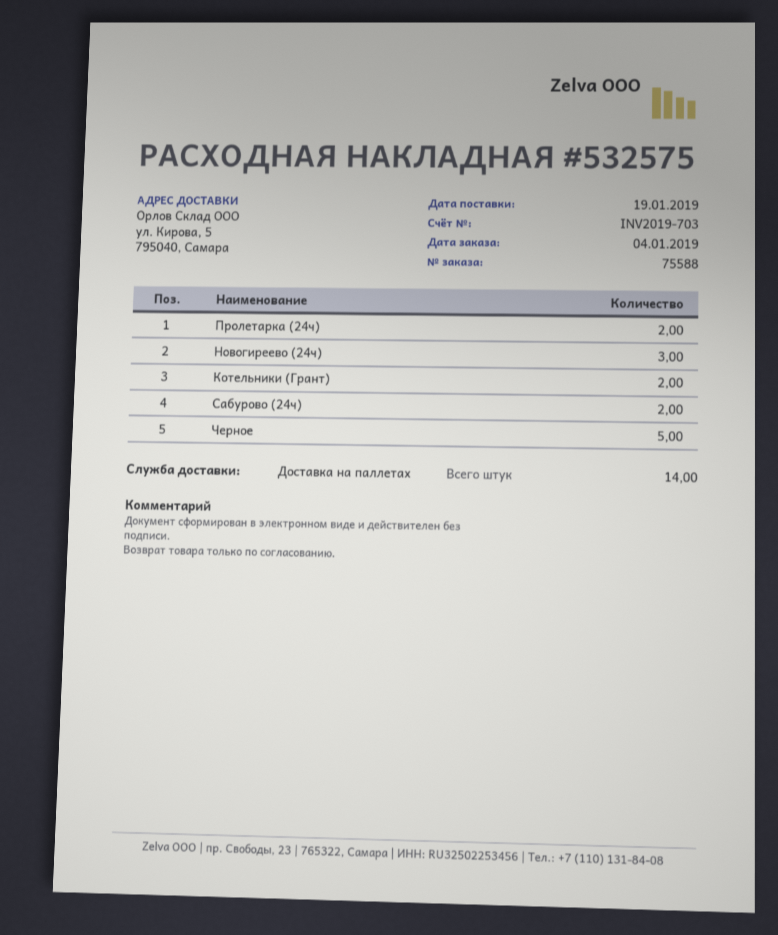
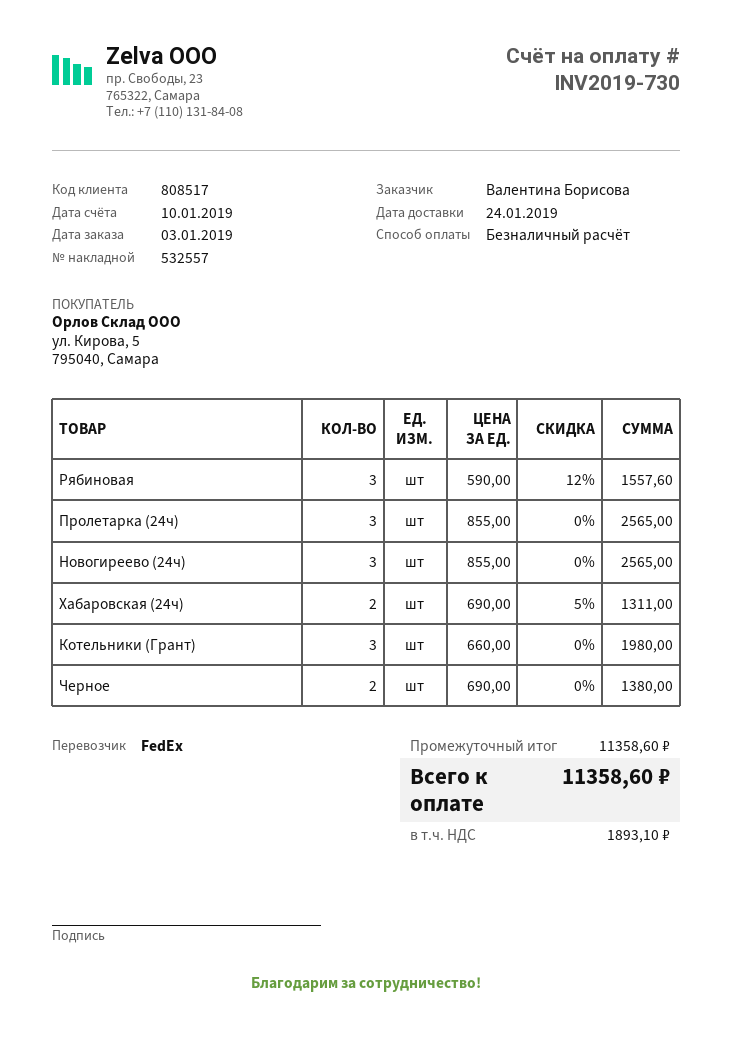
order date: 2019-01-04 -> 2019-01-03
delivery note number: 532575 -> 532557
delivery date: 2019-01-19 -> 2019-01-24
invoice number: INV2019-703 -> INV2019-730
shipping method: pallet freight -> FedEx
Пролетарка (24ч): 2 -> 3
Котельники (Грант): 2 -> 3
Сабурово (24ч): 2 -> none
Черное: 5 -> 2
Рябиновая: none -> 3
Хабаровская (24ч): none -> 2

